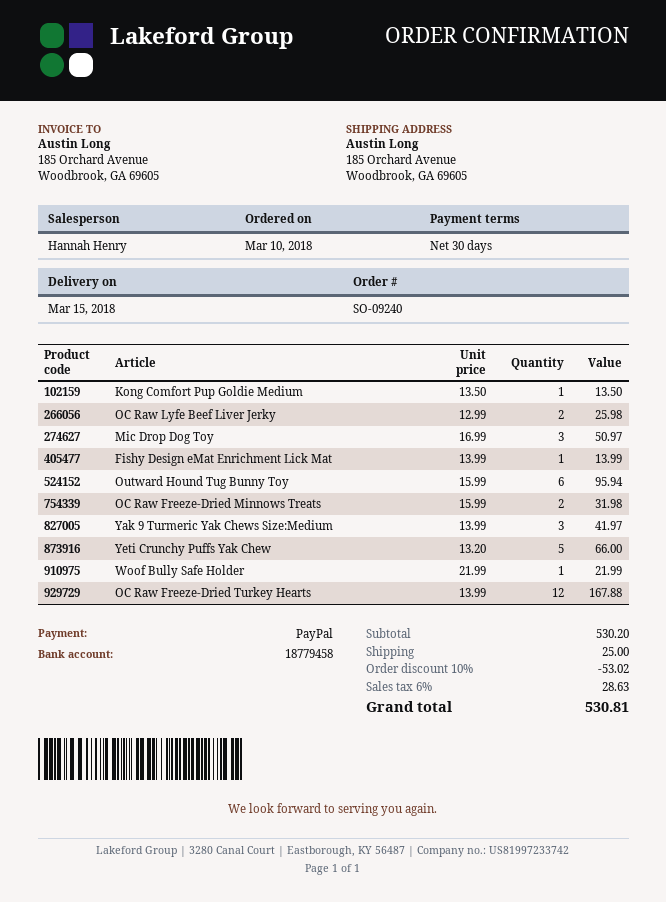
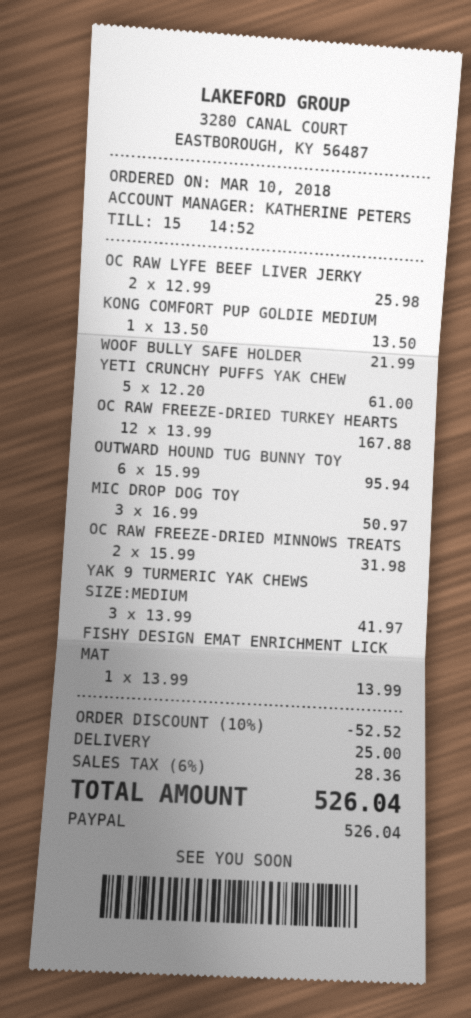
sales rep: Hannah Henry -> KATHERINE PETERS
Yeti Crunchy Puffs Yak Chew: 5 x 13.20 = 66.00 -> 5 x 12.20 = 61.00
discount: 10% = 53.02 -> 10% = 52.52
tax: 6% = 28.63 -> 6% = 28.36
total: 530.81 -> 526.04

